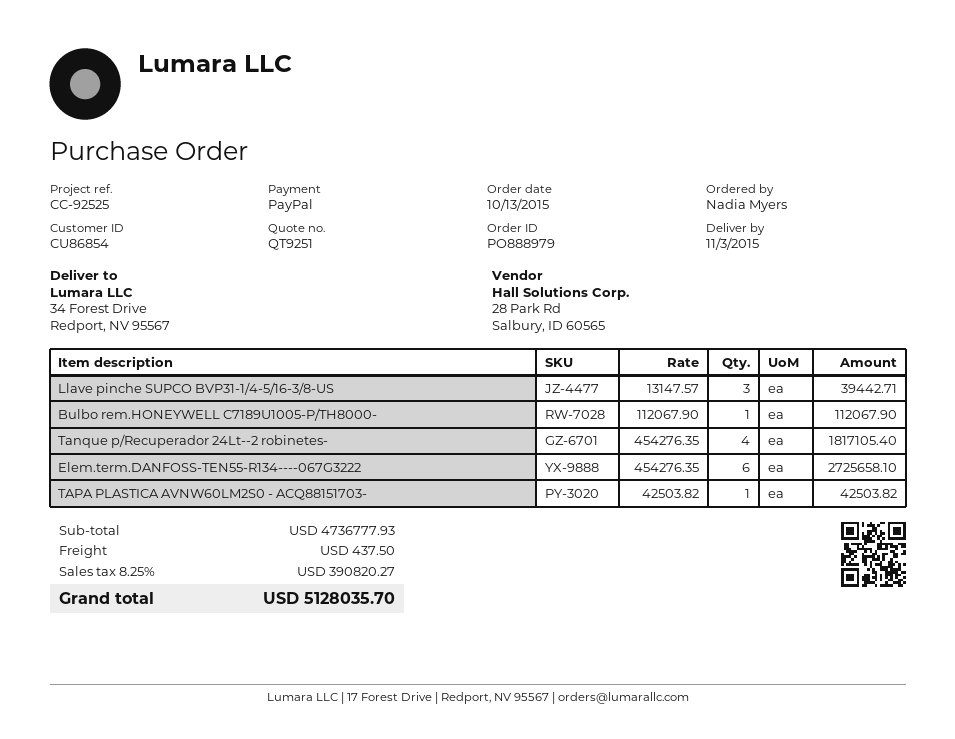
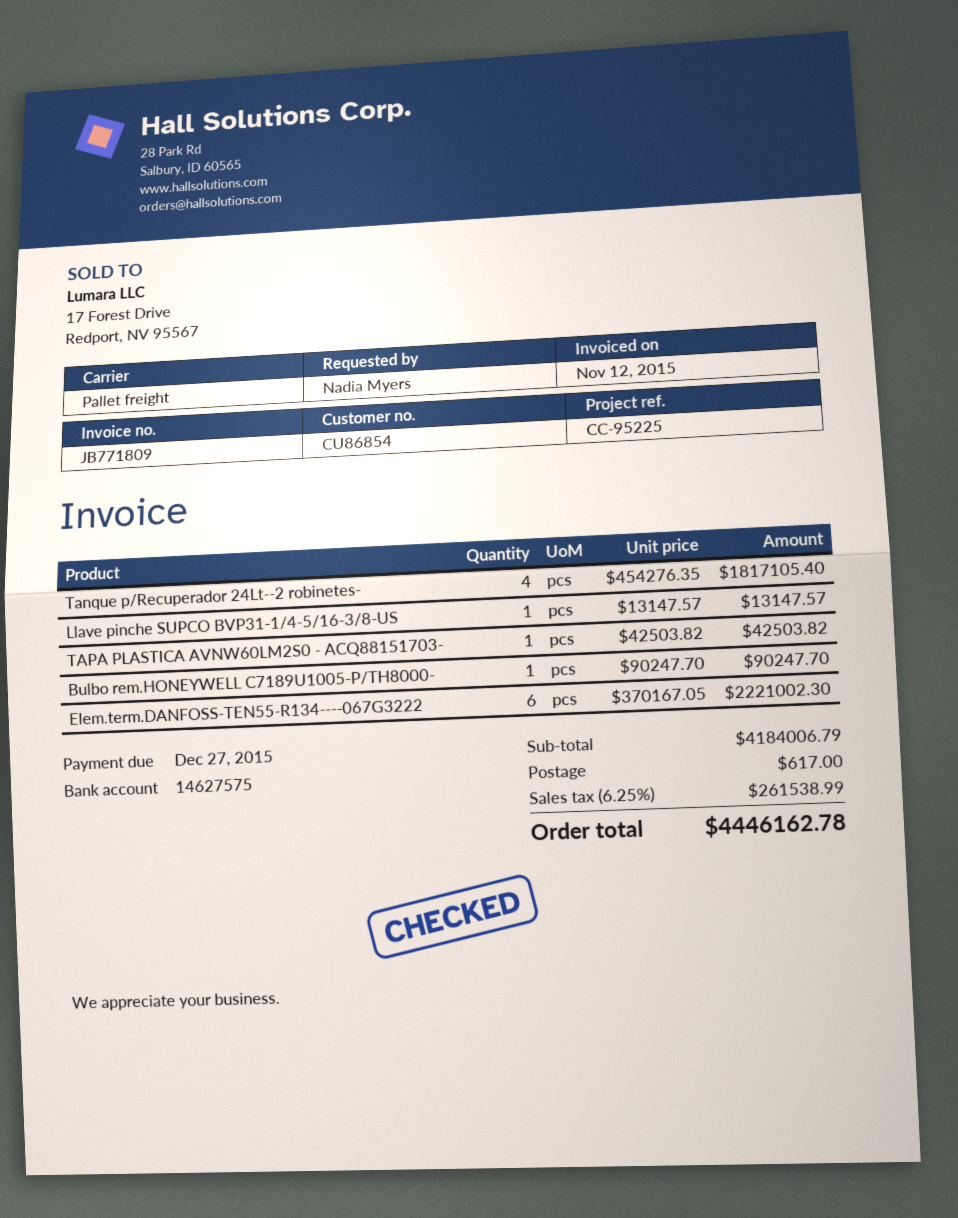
reference: CC-92525 -> CC-95225
Llave pinche SUPCO BVP31-1/4-5/16-3/8-US: 3 x 13147.57 = 39442.71 -> 1 x 13147.57 = 13147.57
Bulbo rem.HONEYWELL C7189U1005-P/TH8000-: 1 x 112067.90 = 112067.90 -> 1 x 90247.70 = 90247.70
Elem.term.DANFOSS-TEN55-R134----067G3222: 6 x 454276.35 = 2725658.10 -> 6 x 370167.05 = 2221002.30
subtotal: 4736777.93 -> 4184006.79
shipping: 437.50 -> 617.00
tax: 8.25% = 390820.27 -> 6.25% = 261538.99
total: 5128035.70 -> 4446162.78

